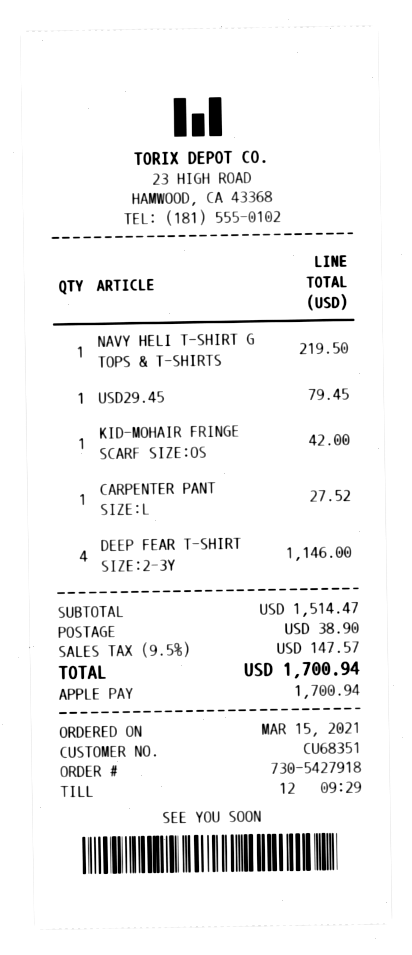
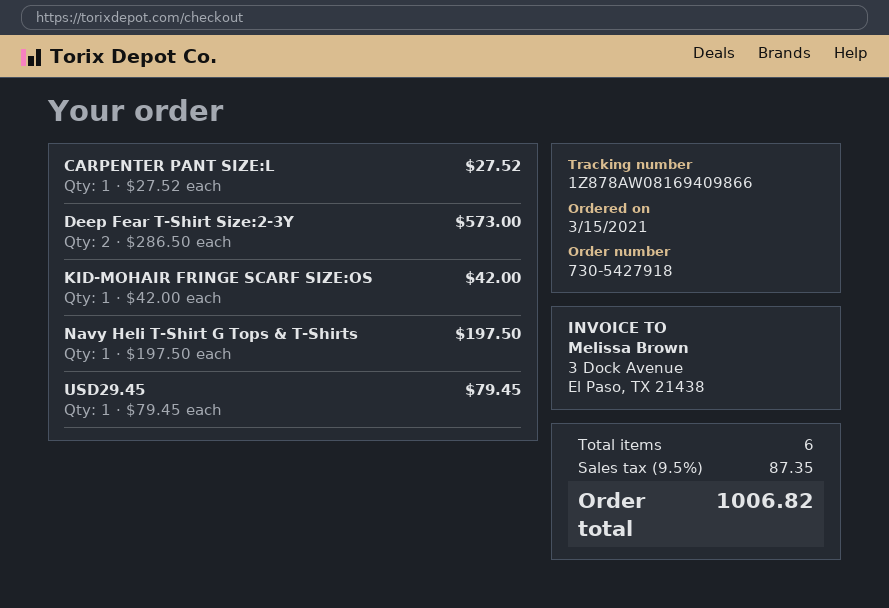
NAVY HELI T-SHIRT G TOPS & T-SHIRTS: 1 for 219.50 -> 1 for 197.50
DEEP FEAR T-SHIRT SIZE:2-3Y: 4 for 1146.00 -> 2 for 573.00
shipping: 38.90 -> none
tax: 9.5% = 147.57 -> 9.5% = 87.35
total: 1700.94 -> 1006.82

